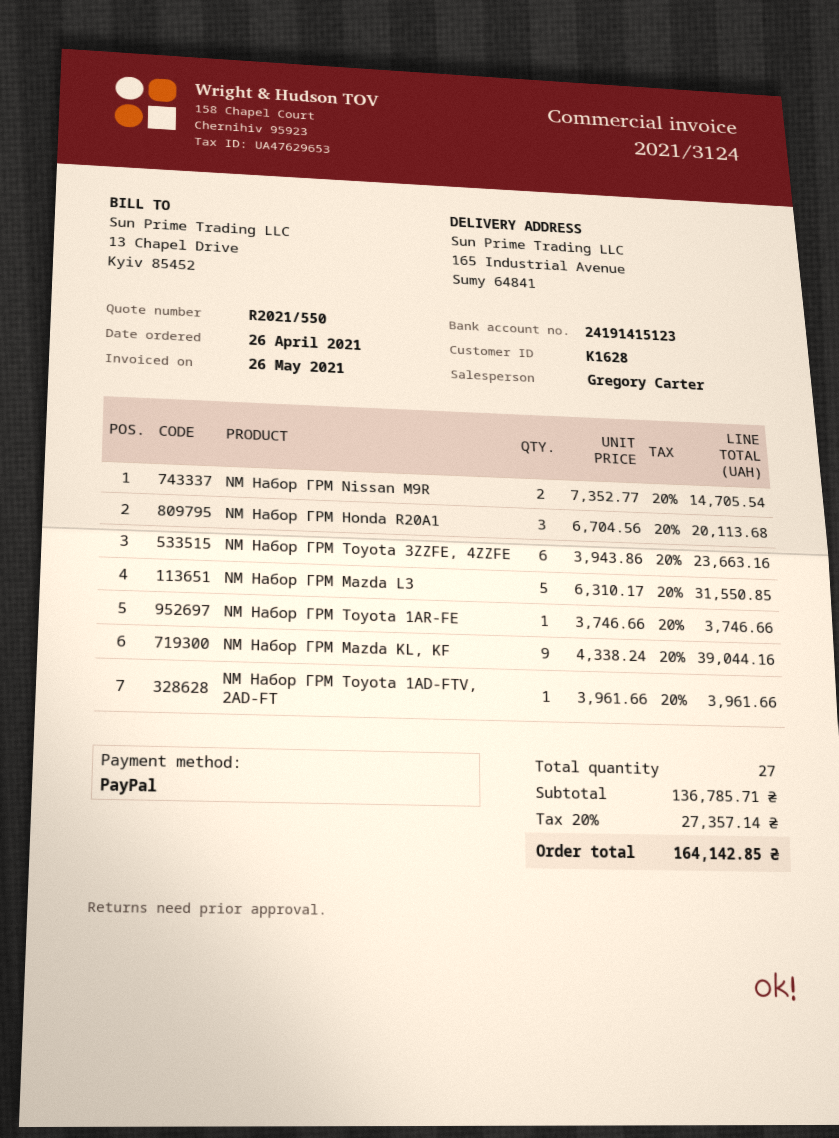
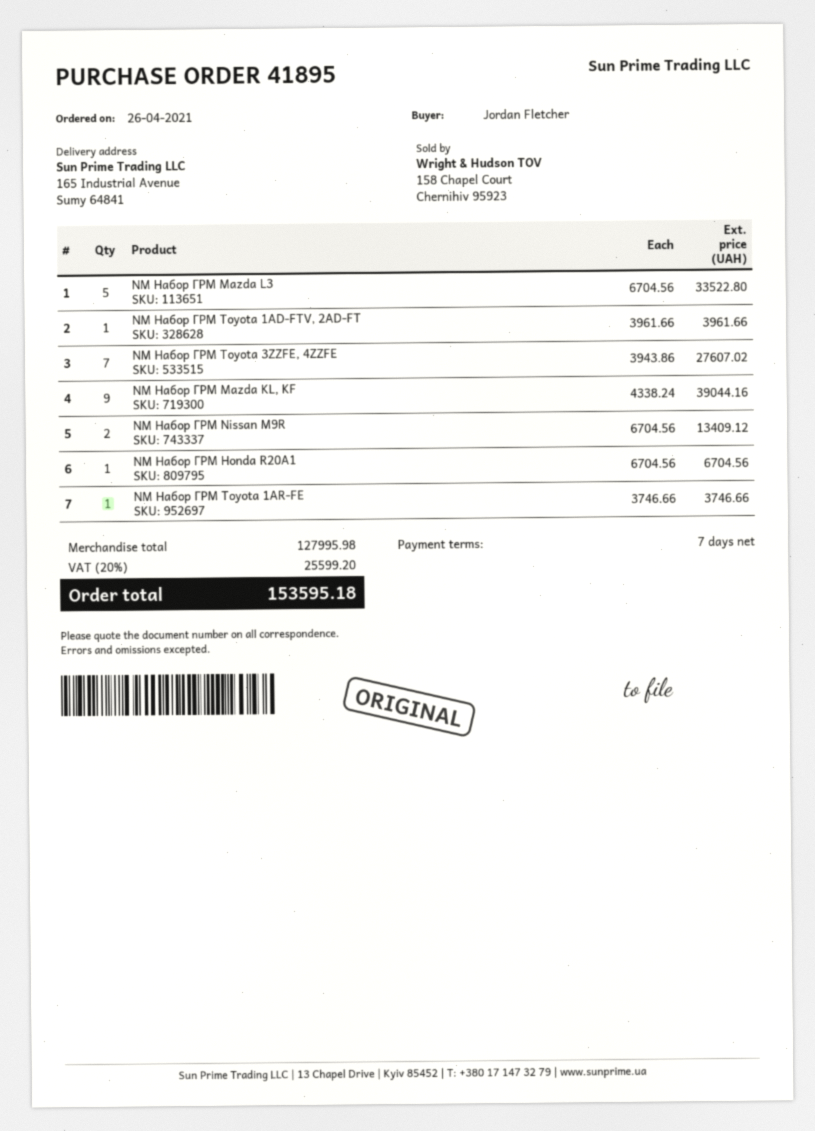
NM Набор ГРМ Nissan M9R: 2 x 7352.77 = 14705.54 -> 2 x 6704.56 = 13409.12
NM Набор ГРМ Honda R20A1: 3 x 6704.56 = 20113.68 -> 1 x 6704.56 = 6704.56
NM Набор ГРМ Toyota 3ZZFE, 4ZZFE: 6 x 3943.86 = 23663.16 -> 7 x 3943.86 = 27607.02
NM Набор ГРМ Mazda L3: 5 x 6310.17 = 31550.85 -> 5 x 6704.56 = 33522.80
subtotal: 136785.71 -> 127995.98
tax: 20% = 27357.14 -> 20% = 25599.20
total: 164142.85 -> 153595.18

